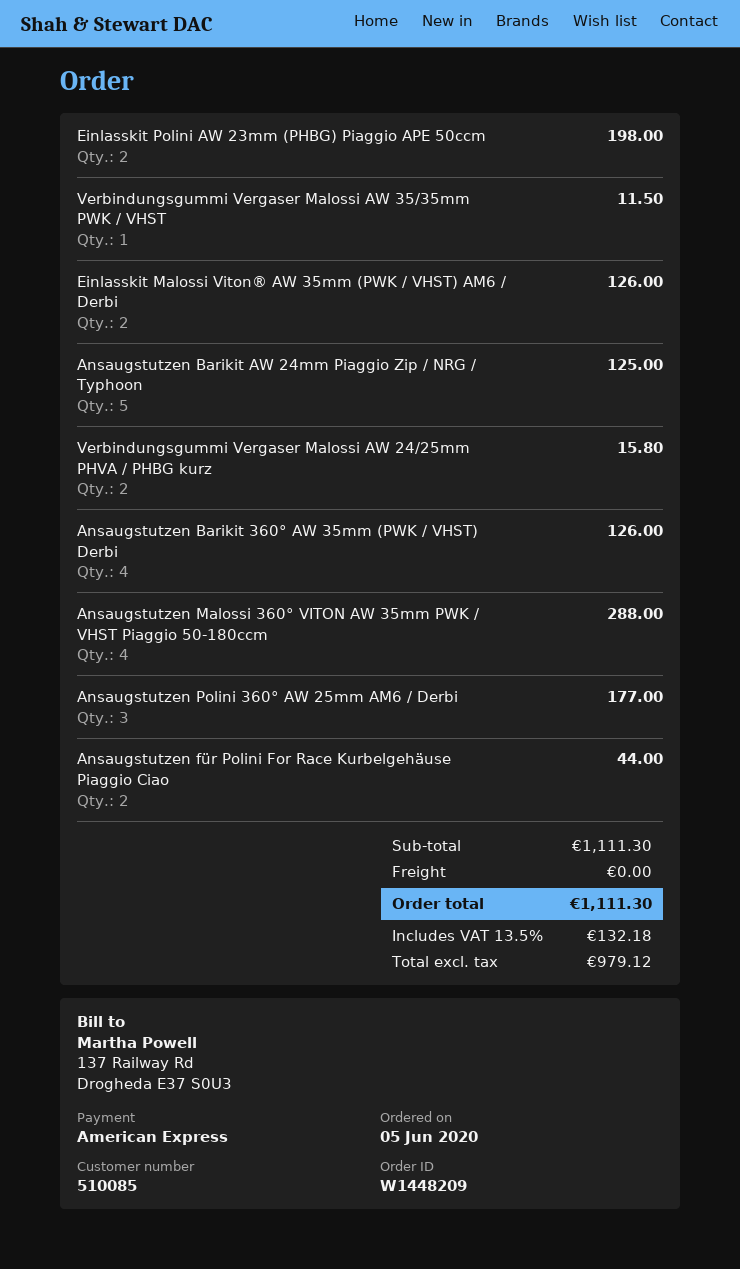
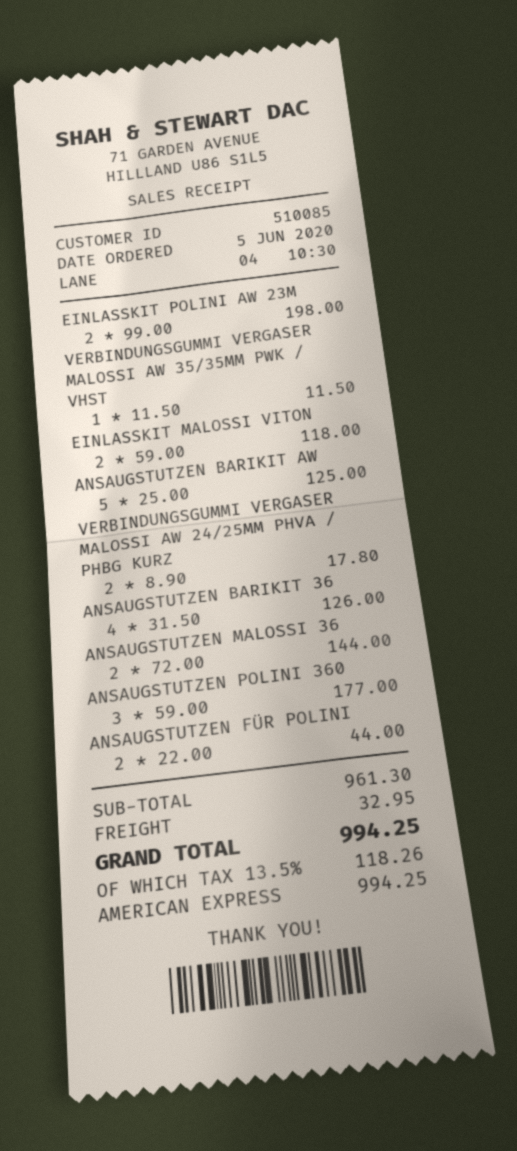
Einlasskit Malossi Viton® AW 35mm (PWK / VHST) AM6 / Derbi: 2 for 126.00 -> 2 for 118.00
Verbindungsgummi Vergaser Malossi AW 24/25mm PHVA / PHBG kurz: 2 for 15.80 -> 2 for 17.80
Ansaugstutzen Malossi 360° VITON AW 35mm PWK / VHST Piaggio 50-180ccm: 4 for 288.00 -> 2 for 144.00
subtotal: 1111.30 -> 961.30
shipping: 0.00 -> 32.95
tax: 13.5% = 132.18 -> 13.5% = 118.26
total: 1111.30 -> 994.25

